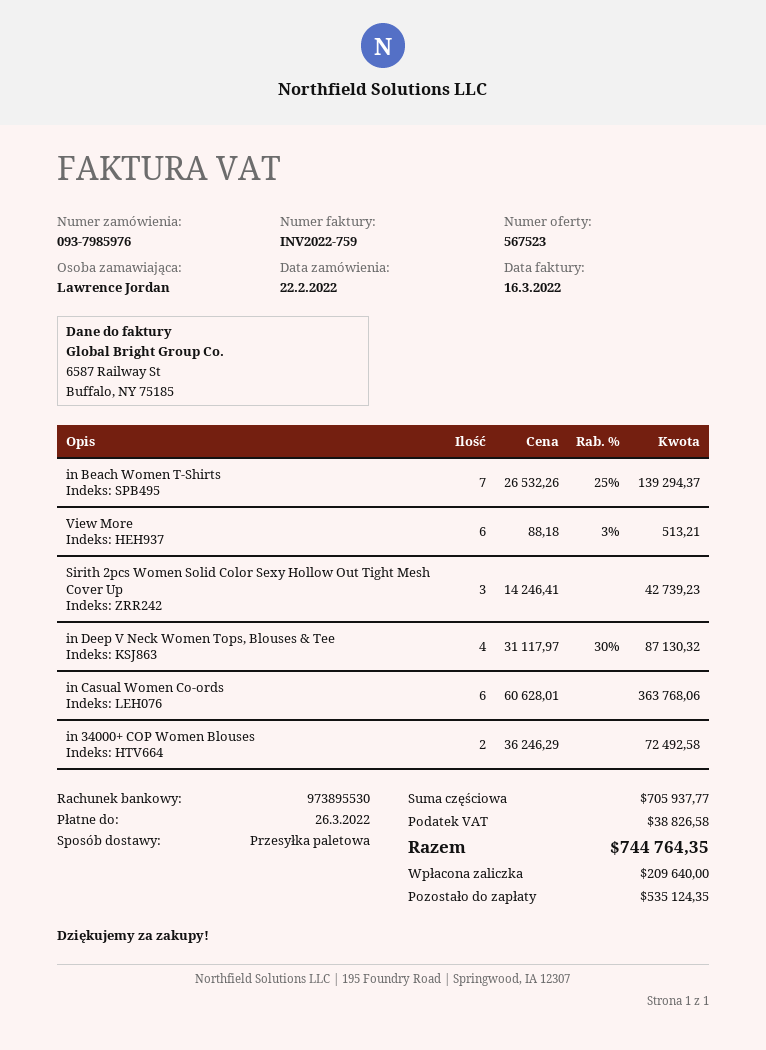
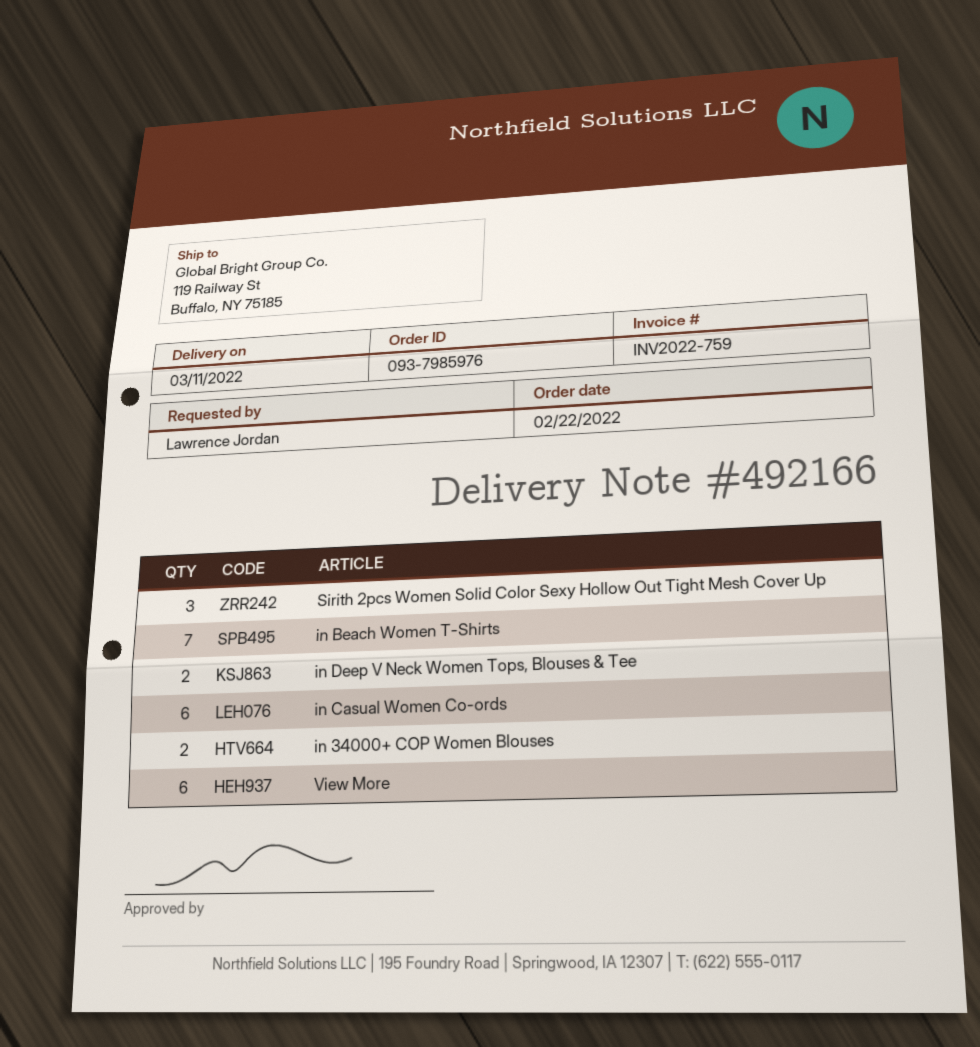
in Deep V Neck Women Tops, Blouses & Tee: 4 -> 2

